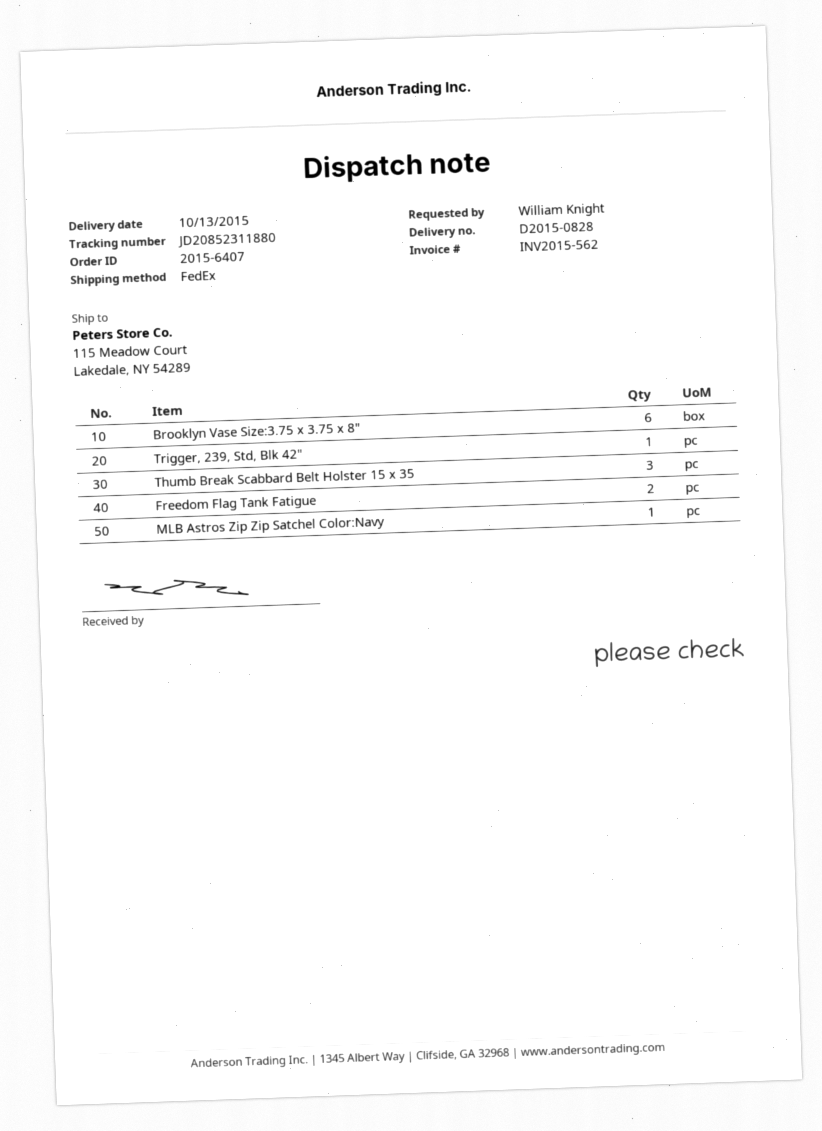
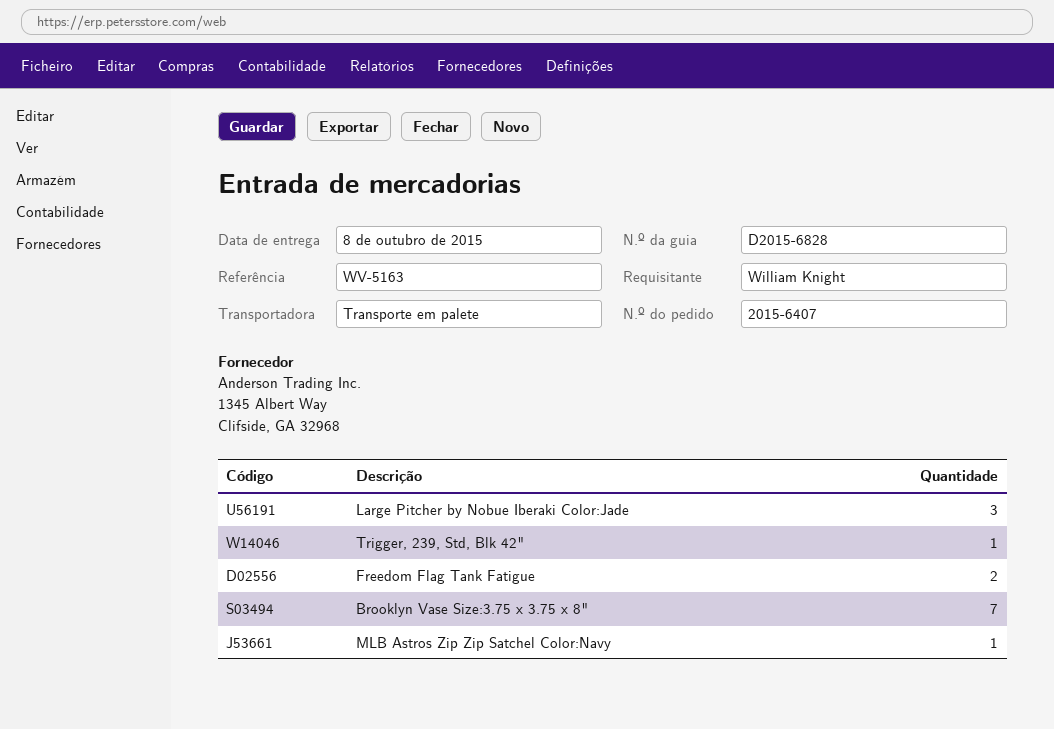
delivery note number: D2015-0828 -> D2015-6828
delivery date: 2015-10-13 -> 2015-10-08
shipping method: FedEx -> pallet freight
Brooklyn Vase Size:3.75 x 3.75 x 8": 6 -> 7
Thumb Break Scabbard Belt Holster 15 x 35: 3 -> none
Large Pitcher by Nobue Iberaki Color:Jade: none -> 3

